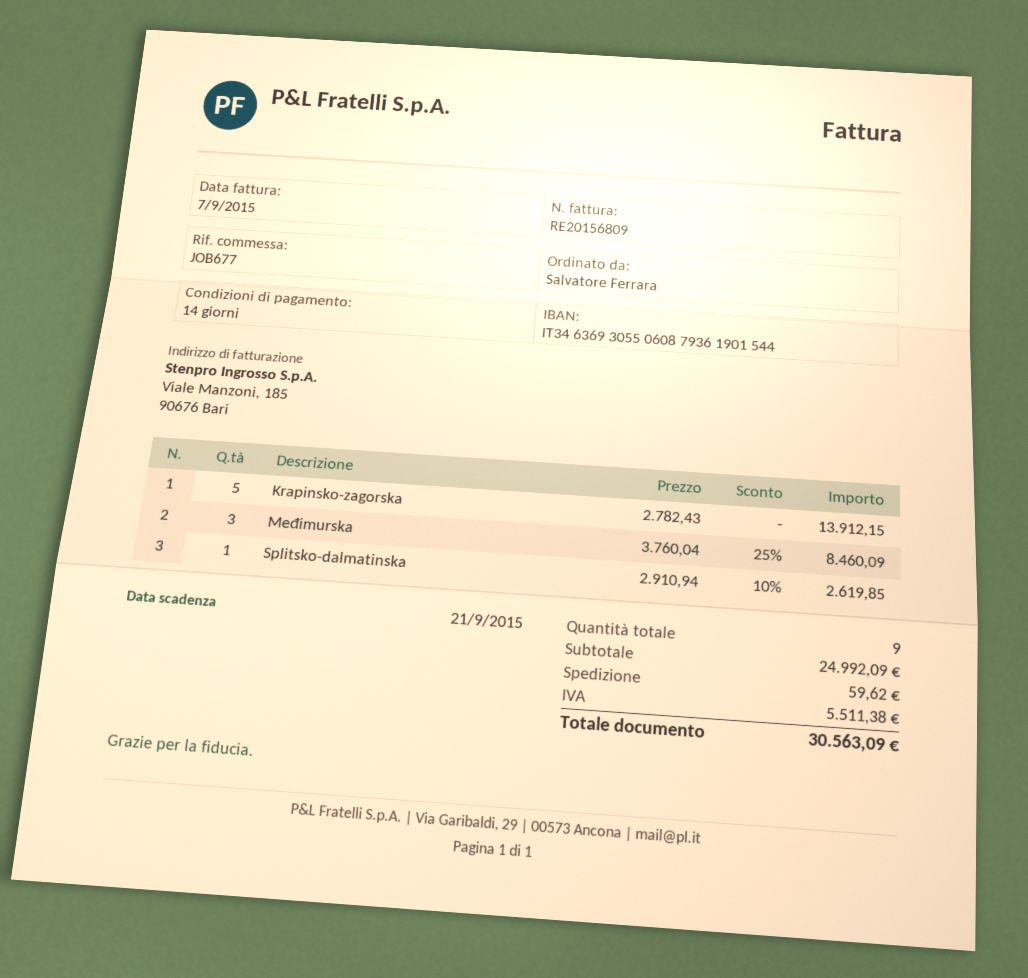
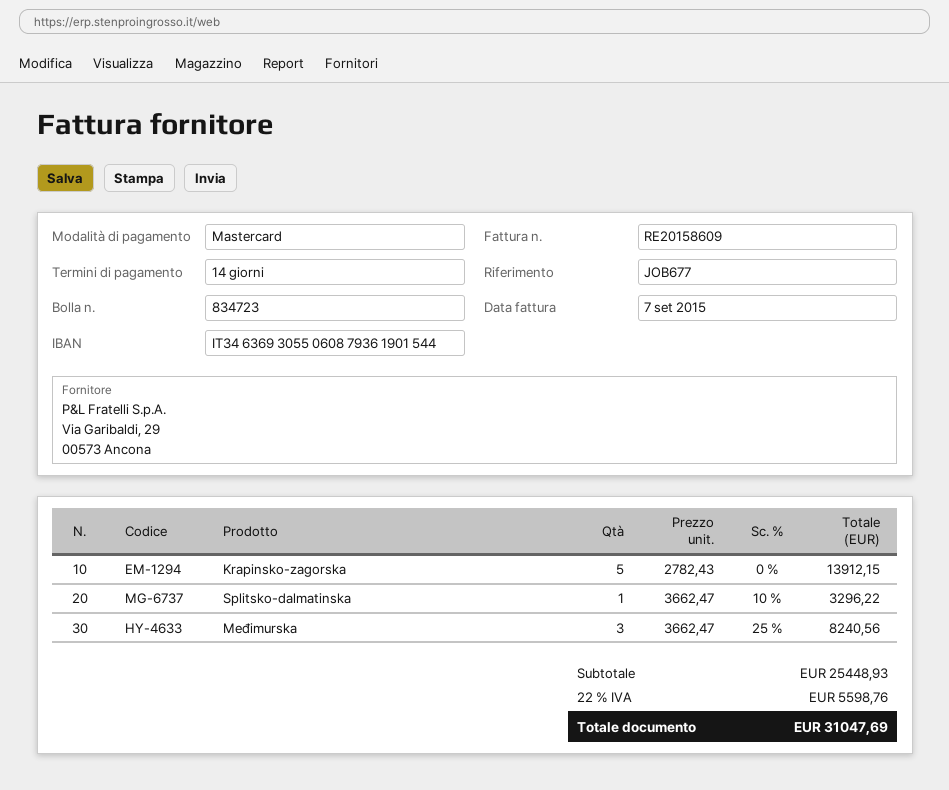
invoice number: RE20156809 -> RE20158609
Međimurska: 3 x 3760.04 - 25% = 8460.09 -> 3 x 3662.47 - 25% = 8240.56
Splitsko-dalmatinska: 1 x 2910.94 - 10% = 2619.85 -> 1 x 3662.47 - 10% = 3296.22
subtotal: 24992.09 -> 25448.93
shipping: 59.62 -> none
tax: 5511.38 -> 5598.76
total: 30563.09 -> 31047.69

